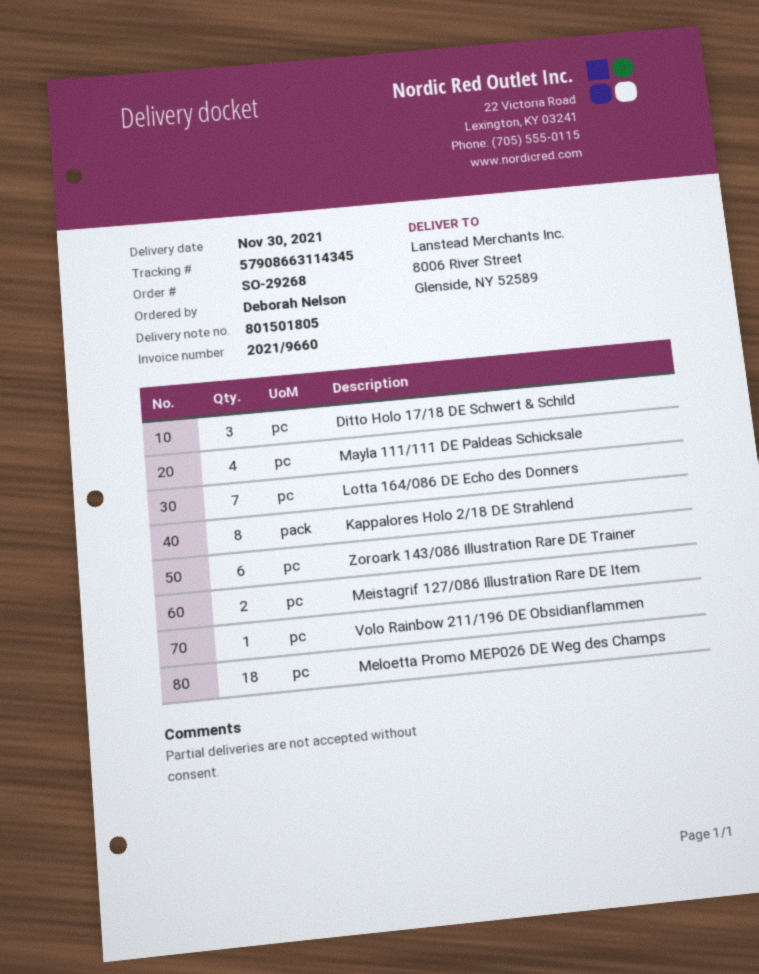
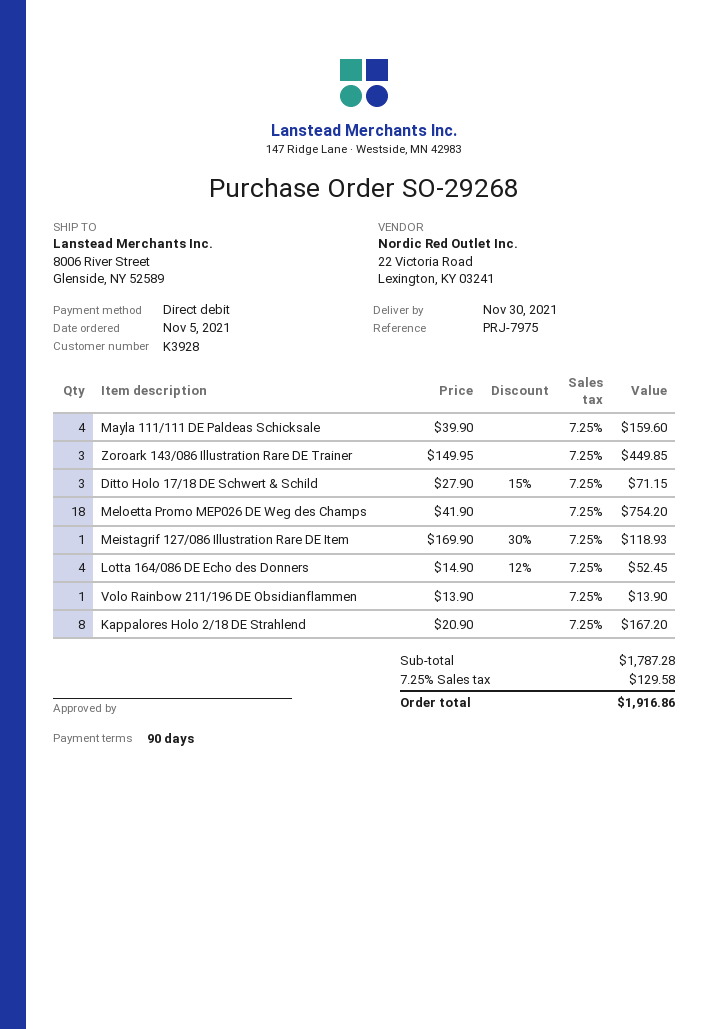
Lotta 164/086 DE Echo des Donners: 7 -> 4
Zoroark 143/086 Illustration Rare DE Trainer: 6 -> 3
Meistagrif 127/086 Illustration Rare DE Item: 2 -> 1

